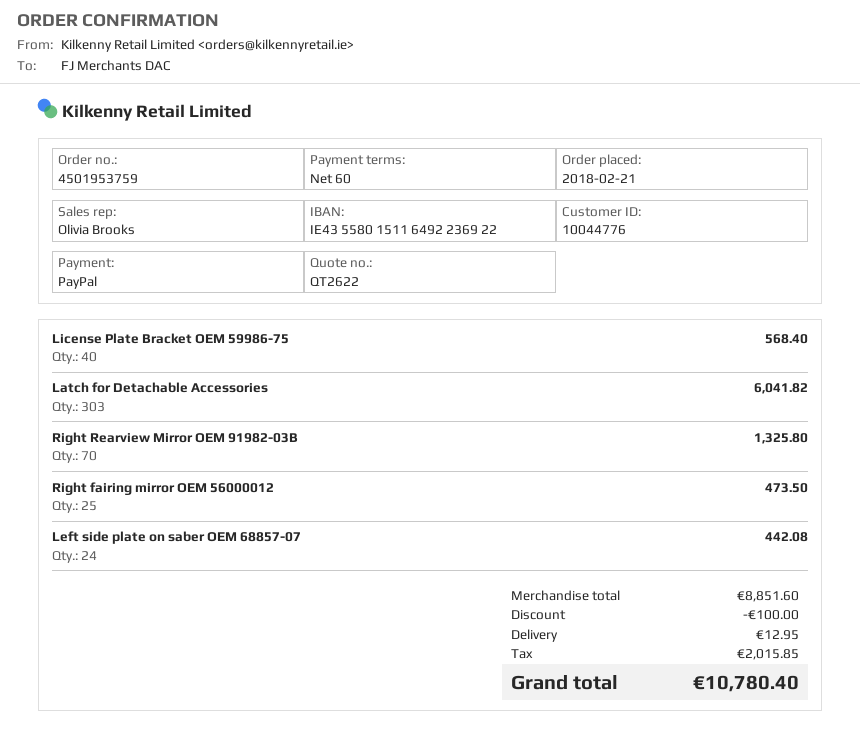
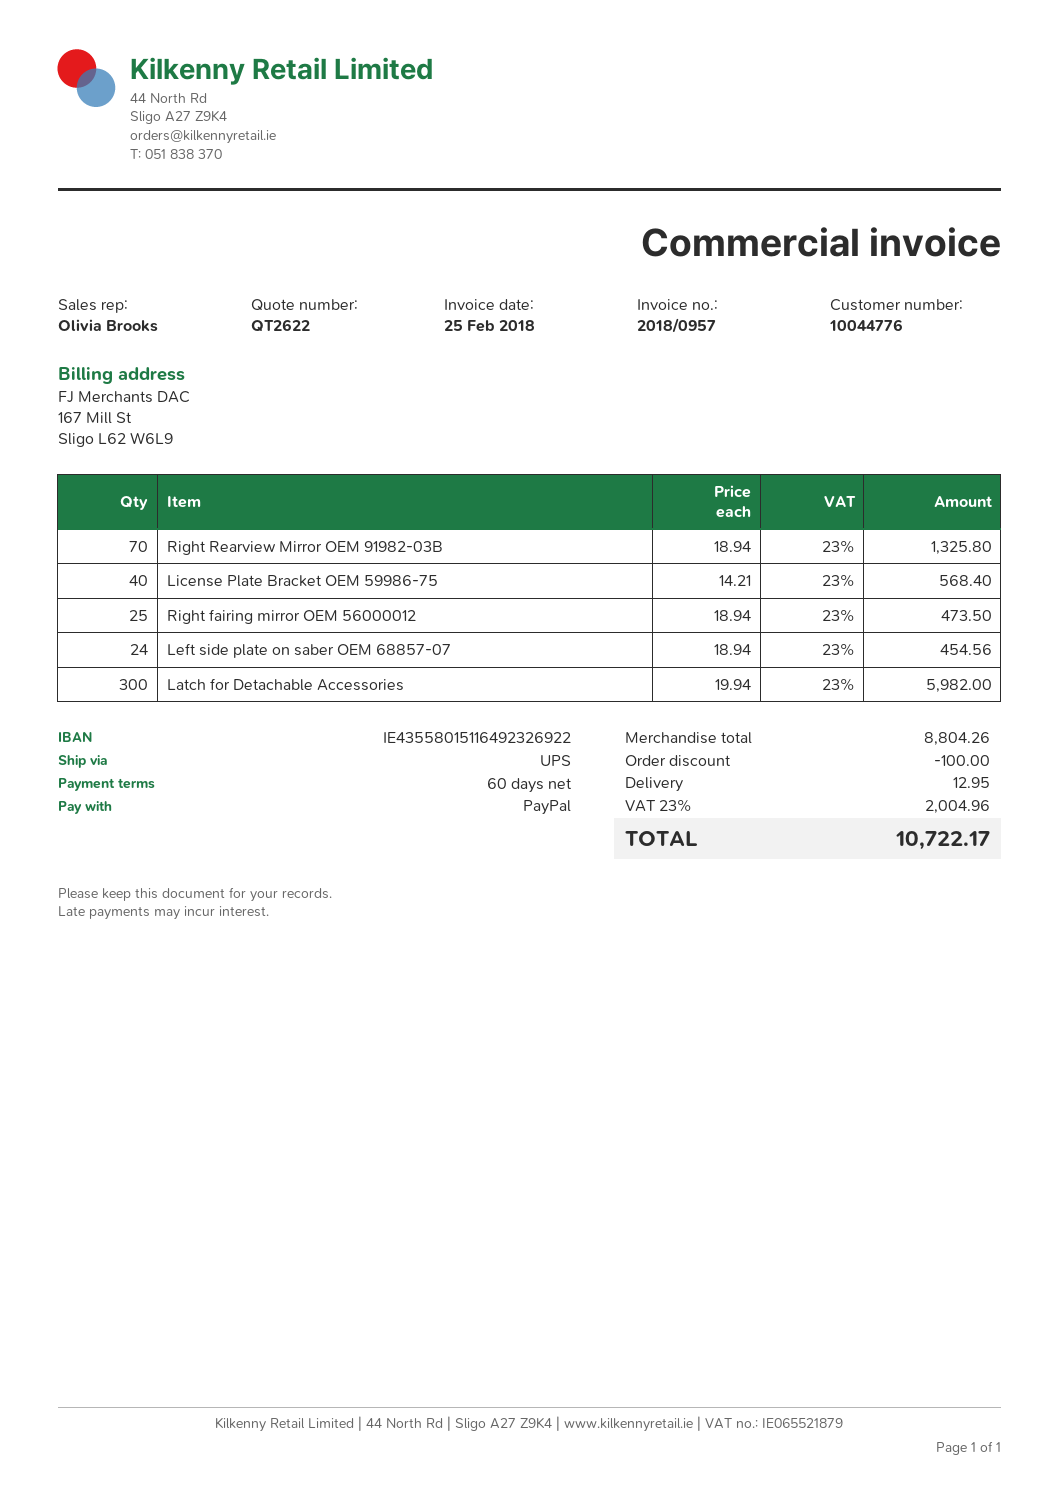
bank account: IE43558015116492236922 -> IE43558015116492326922
Latch for Detachable Accessories: 303 for 6041.82 -> 300 for 5982.00
Left side plate on saber OEM 68857-07: 24 for 442.08 -> 24 for 454.56
subtotal: 8851.60 -> 8804.26
tax: 2015.85 -> 2004.96
total: 10780.40 -> 10722.17

